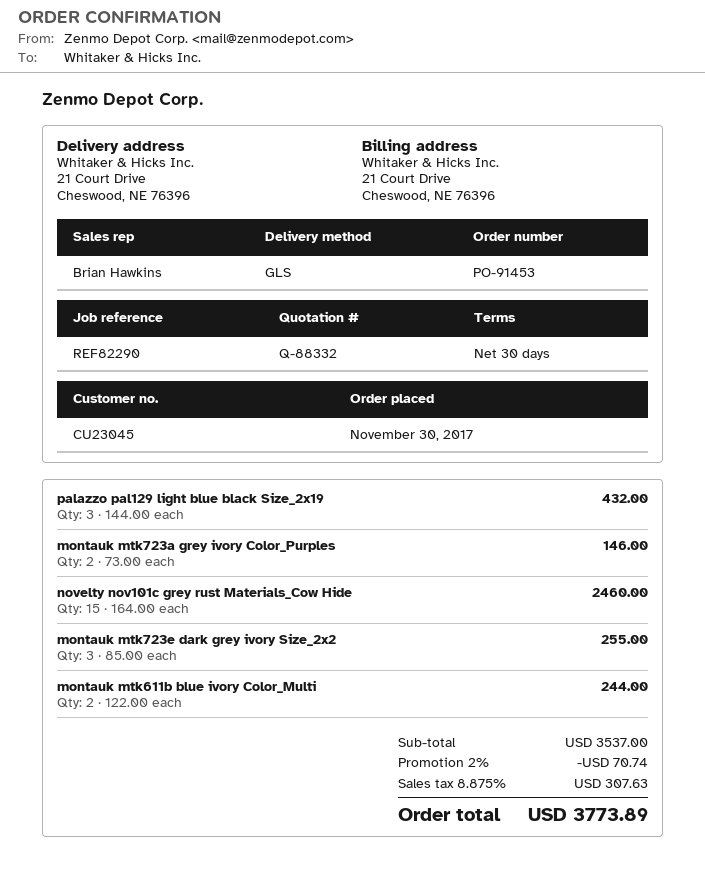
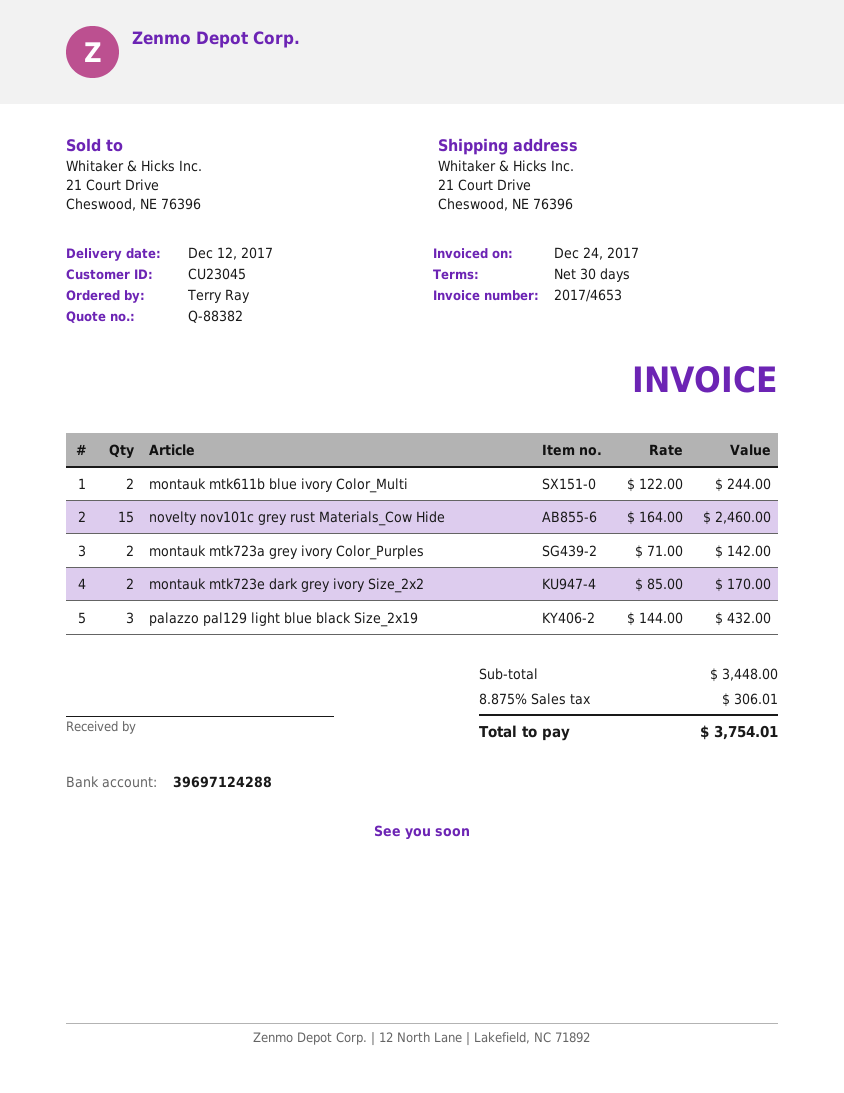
quote number: Q-88332 -> Q-88382
montauk mtk723a grey ivory Color_Purples: 2 x 73.00 = 146.00 -> 2 x 71.00 = 142.00
montauk mtk723e dark grey ivory Size_2x2: 3 x 85.00 = 255.00 -> 2 x 85.00 = 170.00
subtotal: 3537.00 -> 3448.00
discount: 2% = 70.74 -> none
tax: 8.875% = 307.63 -> 8.875% = 306.01
total: 3773.89 -> 3754.01

